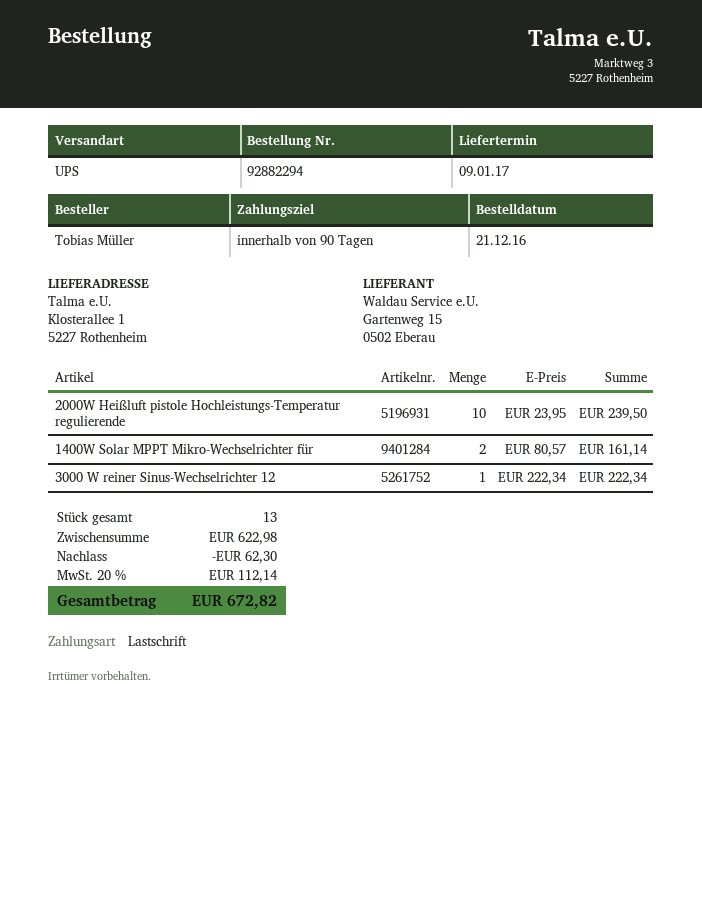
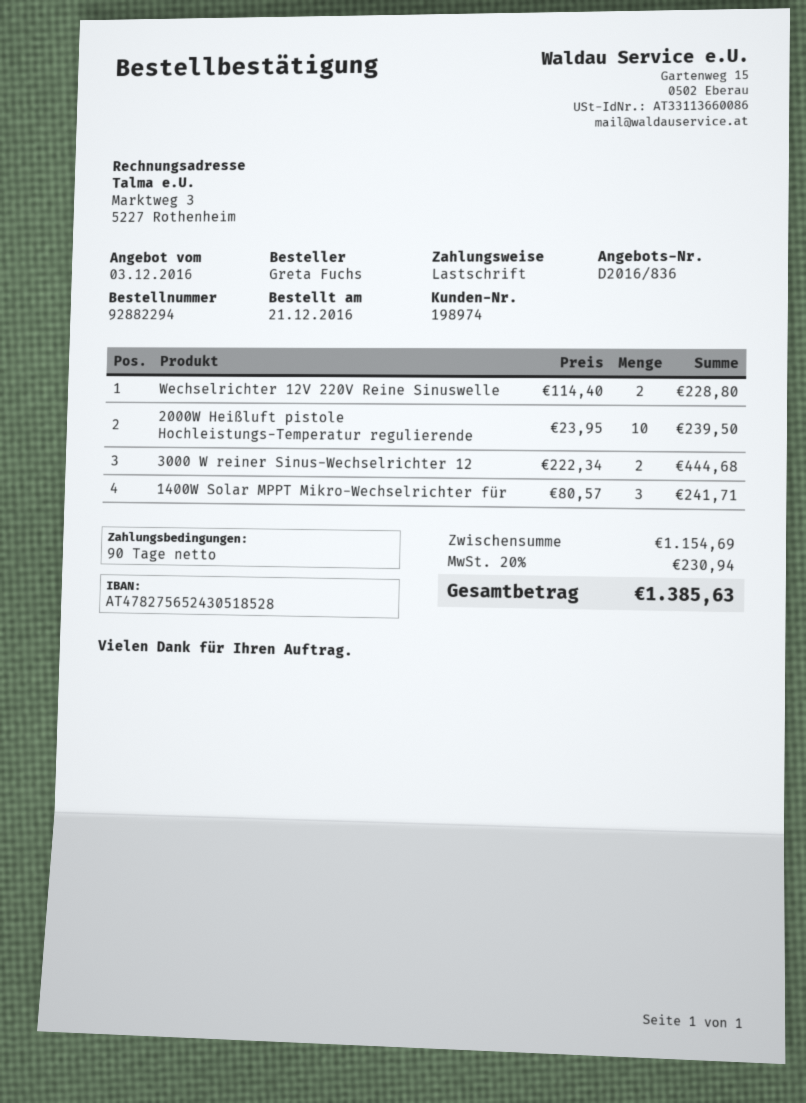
ordered by: Tobias Müller -> Greta Fuchs
1400W Solar MPPT Mikro-Wechselrichter für: 2 x 80.57 = 161.14 -> 3 x 80.57 = 241.71
3000 W reiner Sinus-Wechselrichter 12: 1 x 222.34 = 222.34 -> 2 x 222.34 = 444.68
Wechselrichter 12V 220V Reine Sinuswelle: none -> 2 x 114.40 = 228.80
subtotal: 622.98 -> 1154.69
discount: 62.30 -> none
tax: 20% = 112.14 -> 20% = 230.94
total: 672.82 -> 1385.63

